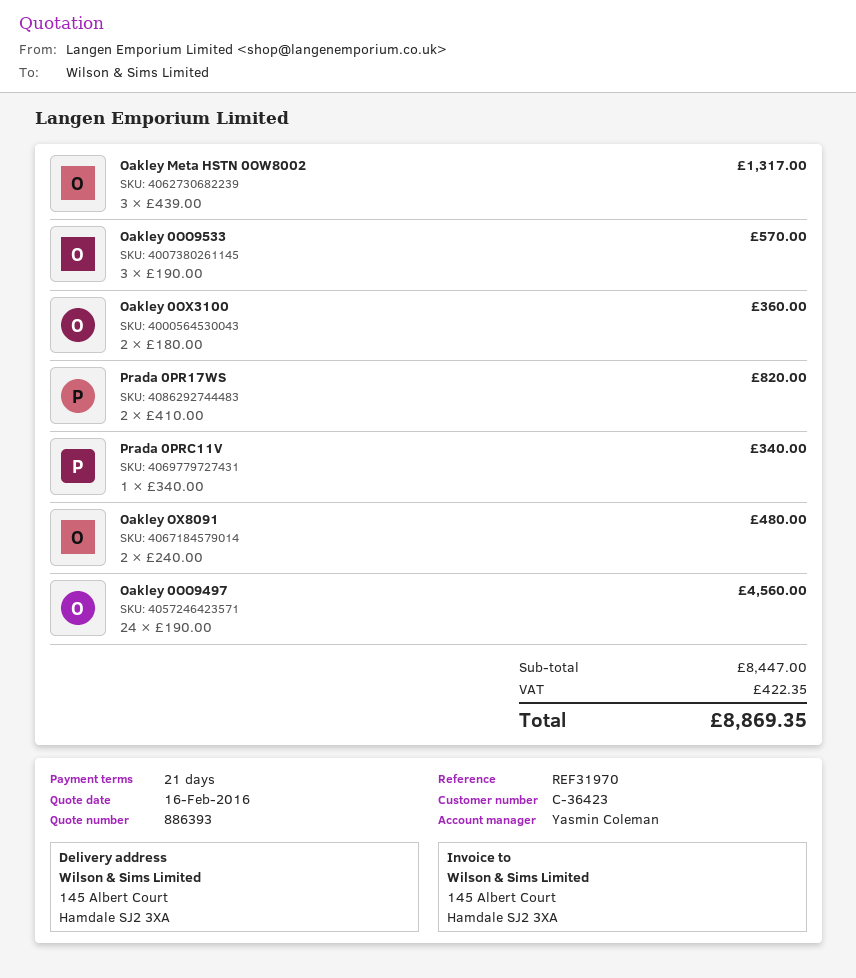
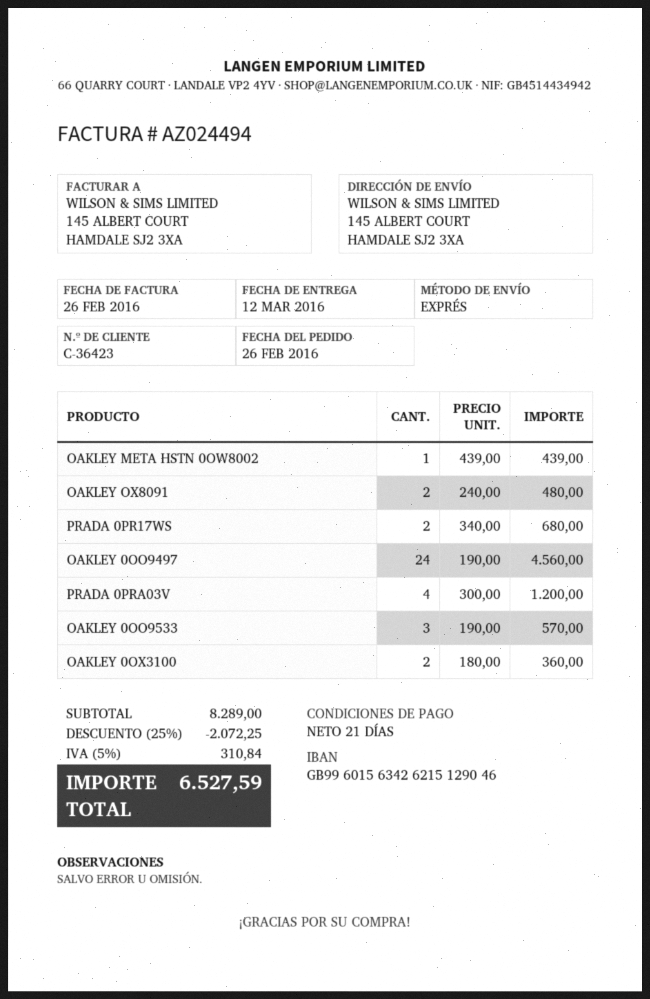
Oakley Meta HSTN 0OW8002: 3 x 439.00 = 1317.00 -> 1 x 439.00 = 439.00
Prada 0PR17WS: 2 x 410.00 = 820.00 -> 2 x 340.00 = 680.00
Prada 0PRC11V: 1 x 340.00 = 340.00 -> none
PRADA 0PRA03V: none -> 4 x 300.00 = 1200.00
subtotal: 8447.00 -> 8289.00
discount: none -> 25% = 2072.25
tax: 422.35 -> 310.84
total: 8869.35 -> 6527.59

